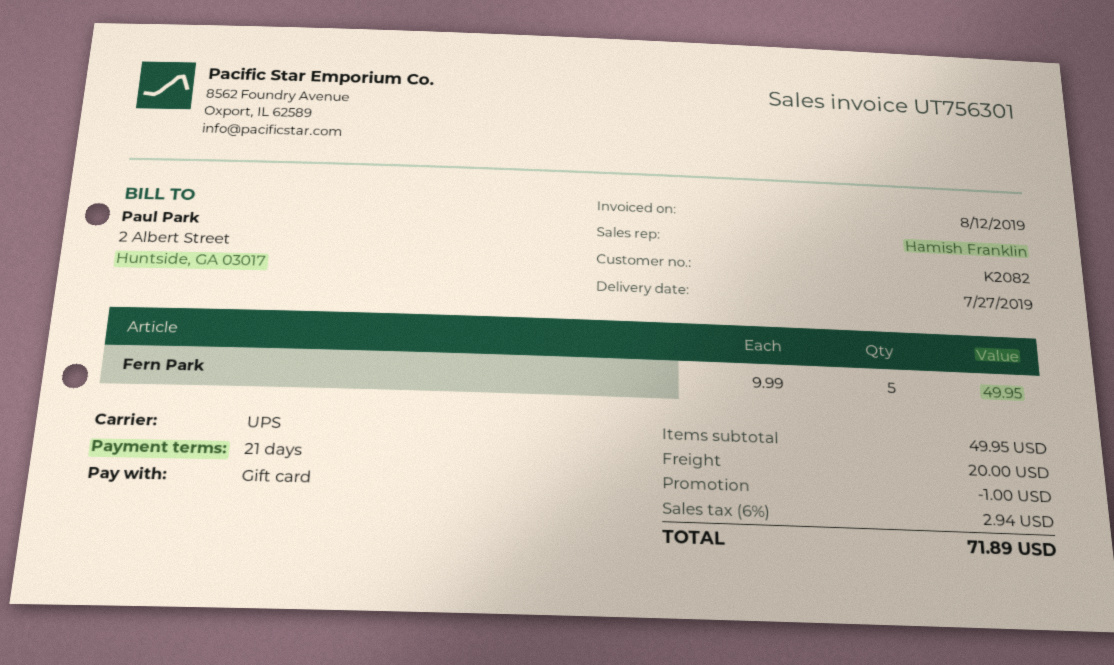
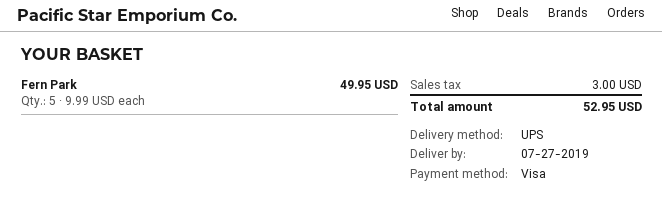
payment method: gift card -> Visa
discount: 1.00 -> none
shipping: 20.00 -> none
tax: 2.94 -> 3.00
total: 71.89 -> 52.95

